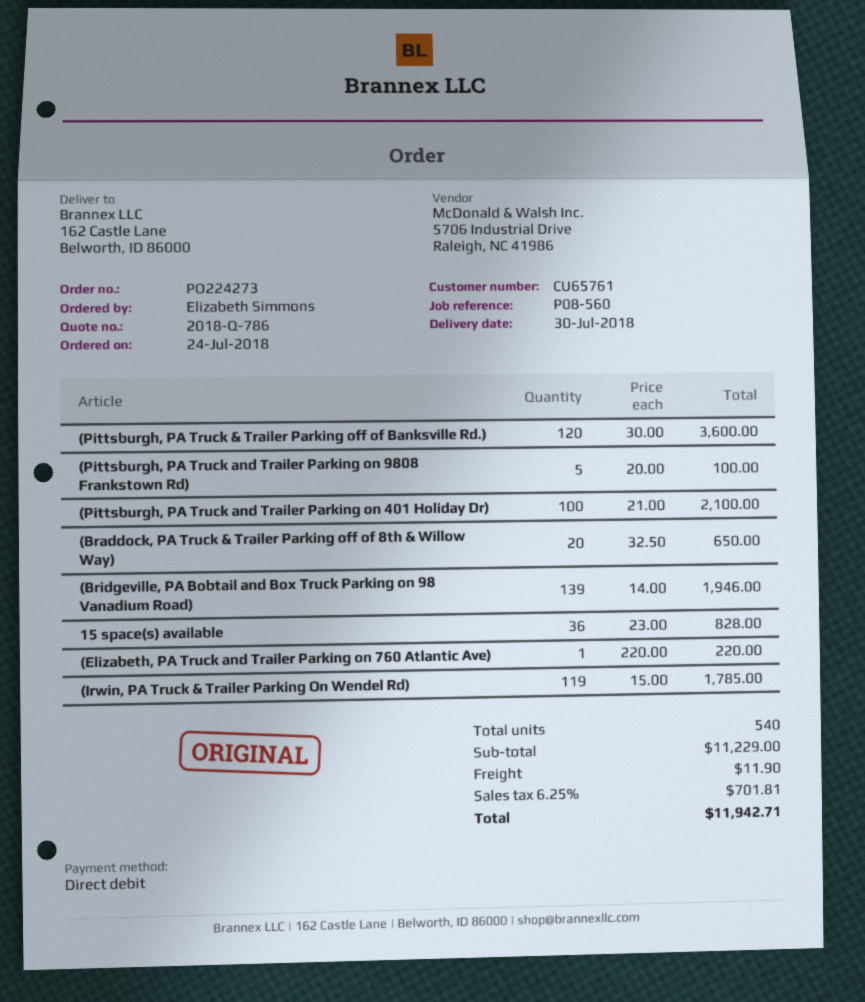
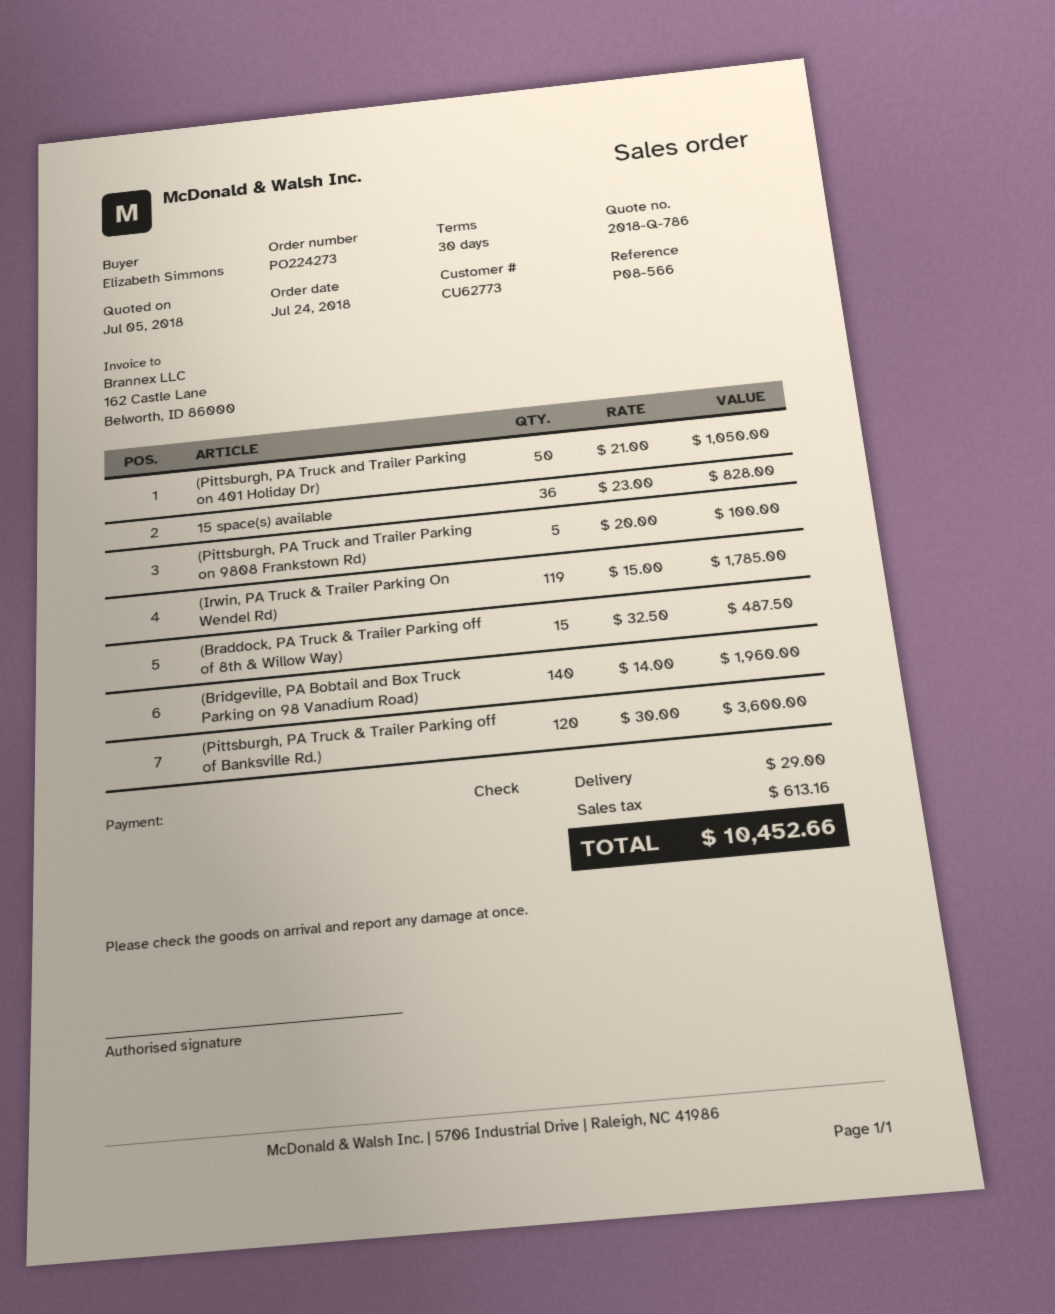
customer number: CU65761 -> CU62773
reference: P08-560 -> P08-566
payment method: direct debit -> cheque
(Pittsburgh, PA Truck and Trailer Parking on 401 Holiday Dr): 100 x 21.00 = 2100.00 -> 50 x 21.00 = 1050.00
(Braddock, PA Truck & Trailer Parking off of 8th & Willow Way): 20 x 32.50 = 650.00 -> 15 x 32.50 = 487.50
(Bridgeville, PA Bobtail and Box Truck Parking on 98 Vanadium Road): 139 x 14.00 = 1946.00 -> 140 x 14.00 = 1960.00
(Elizabeth, PA Truck and Trailer Parking on 760 Atlantic Ave): 1 x 220.00 = 220.00 -> none
shipping: 11.90 -> 29.00
tax: 701.81 -> 613.16
total: 11942.71 -> 10452.66

